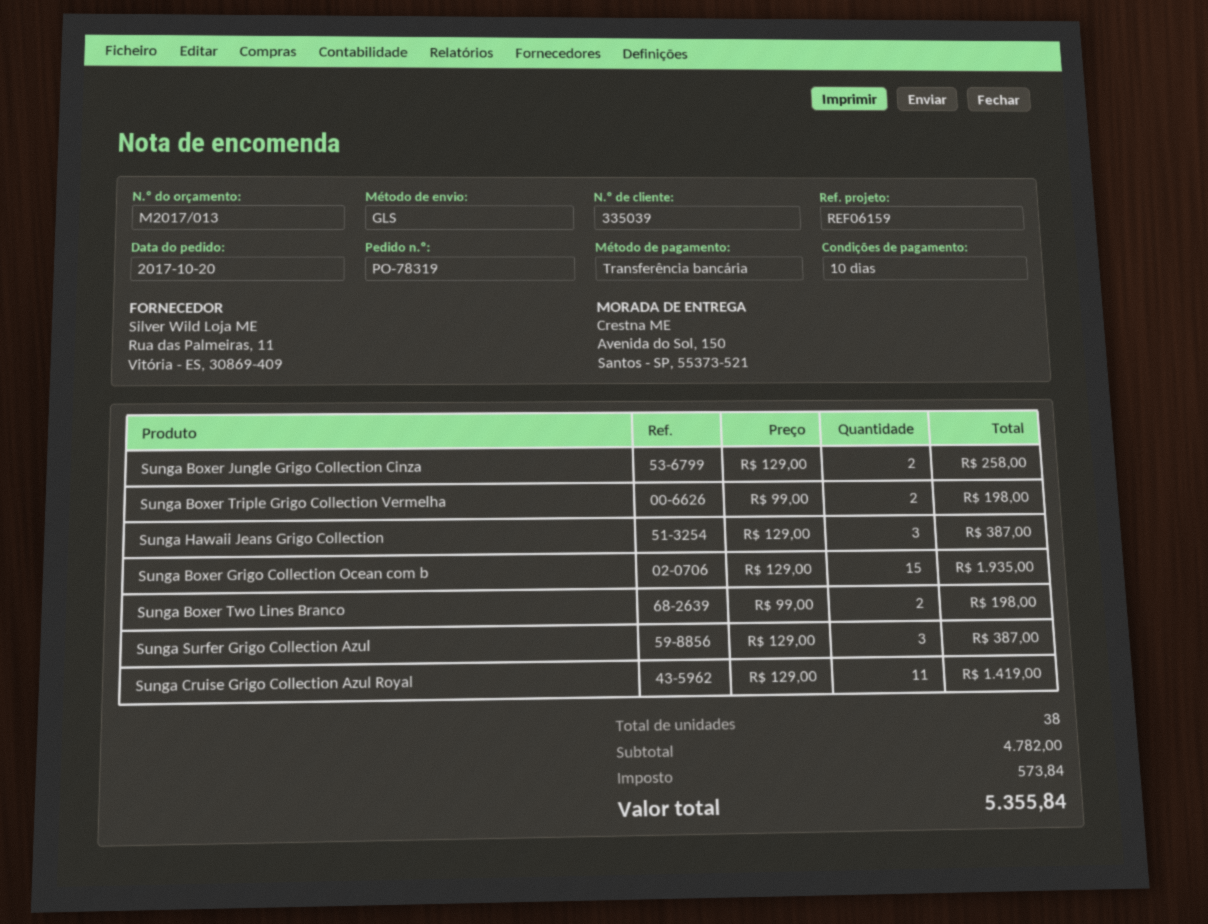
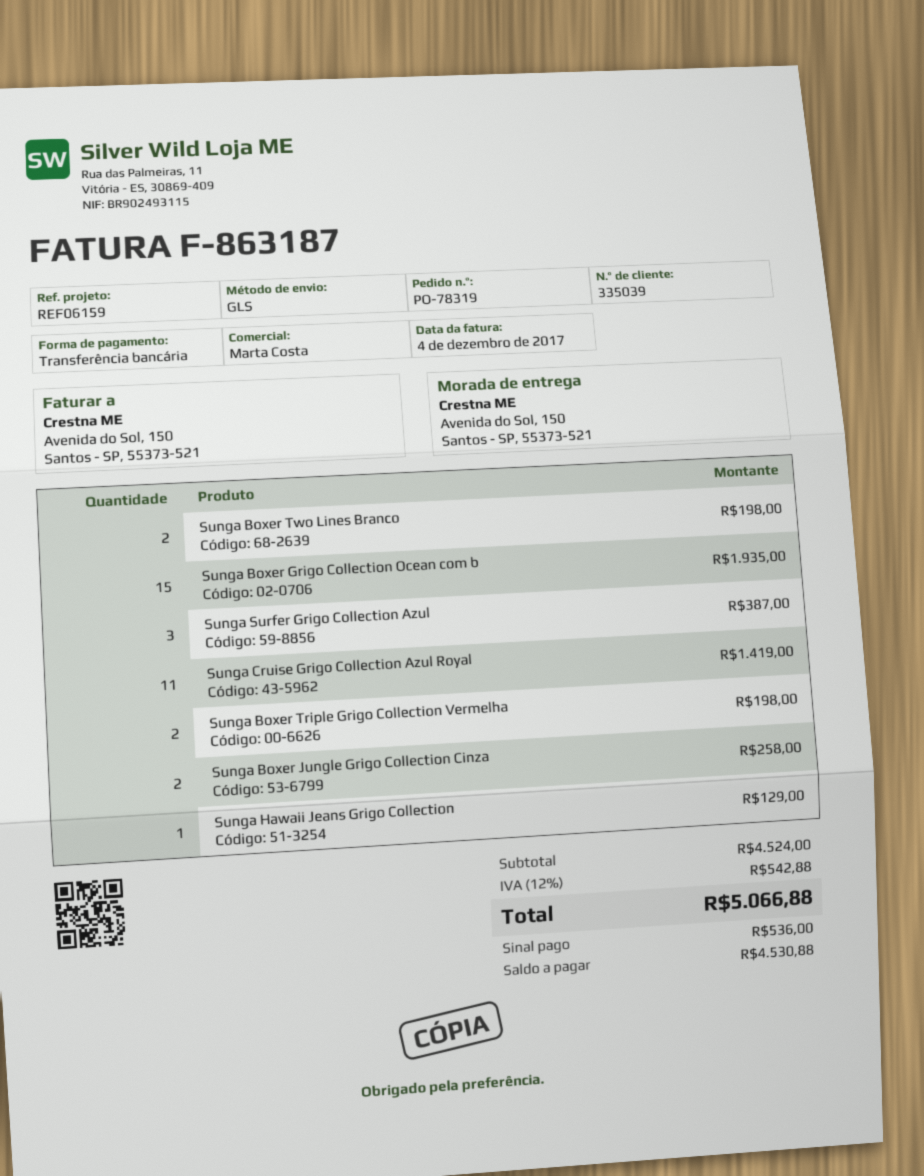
Sunga Hawaii Jeans Grigo Collection: 3 for 387.00 -> 1 for 129.00
subtotal: 4782.00 -> 4524.00
tax: 573.84 -> 542.88
total: 5355.84 -> 5066.88

